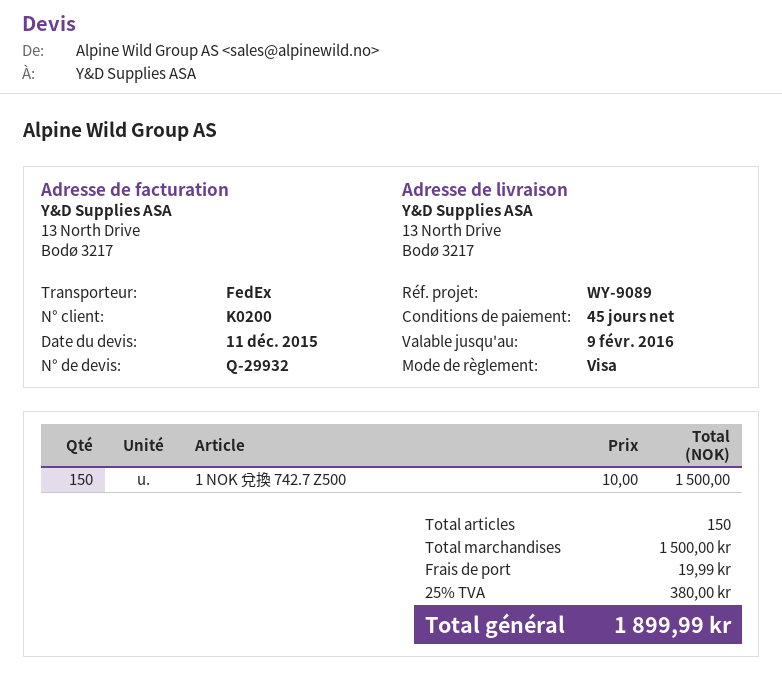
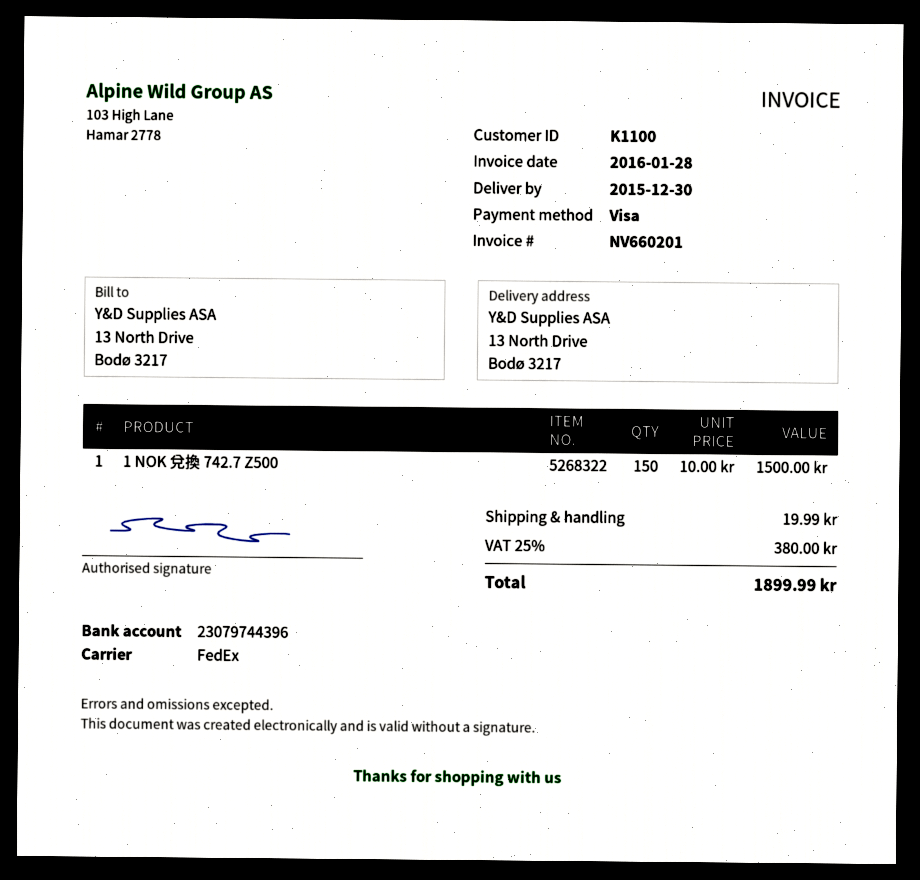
customer number: K0200 -> K1100

